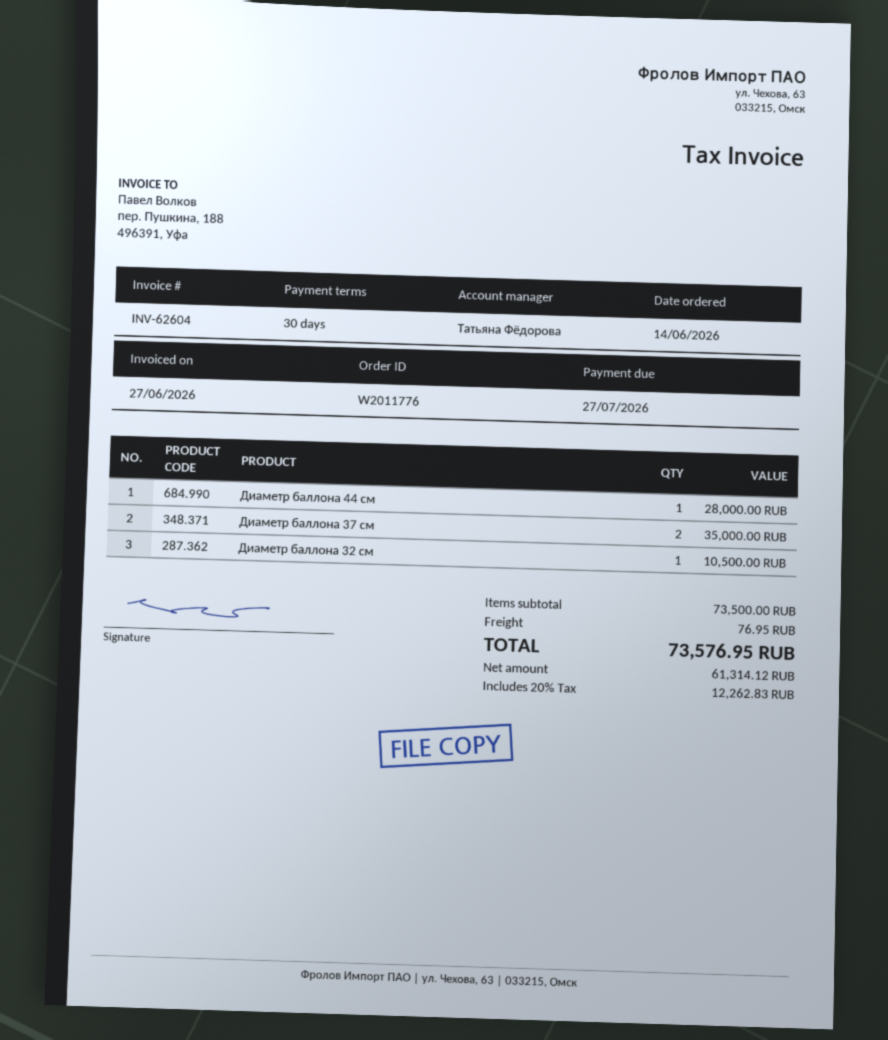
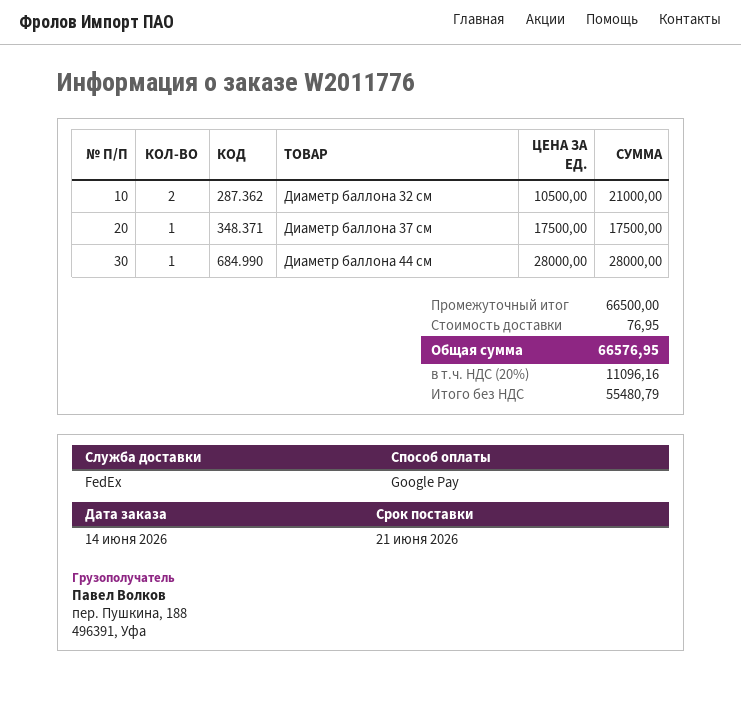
Диаметр баллона 37 см: 2 for 35000.00 -> 1 for 17500.00
Диаметр баллона 32 см: 1 for 10500.00 -> 2 for 21000.00
subtotal: 73500.00 -> 66500.00
net: 61314.12 -> 55480.79
tax: 20% = 12262.83 -> 20% = 11096.16
total: 73576.95 -> 66576.95

